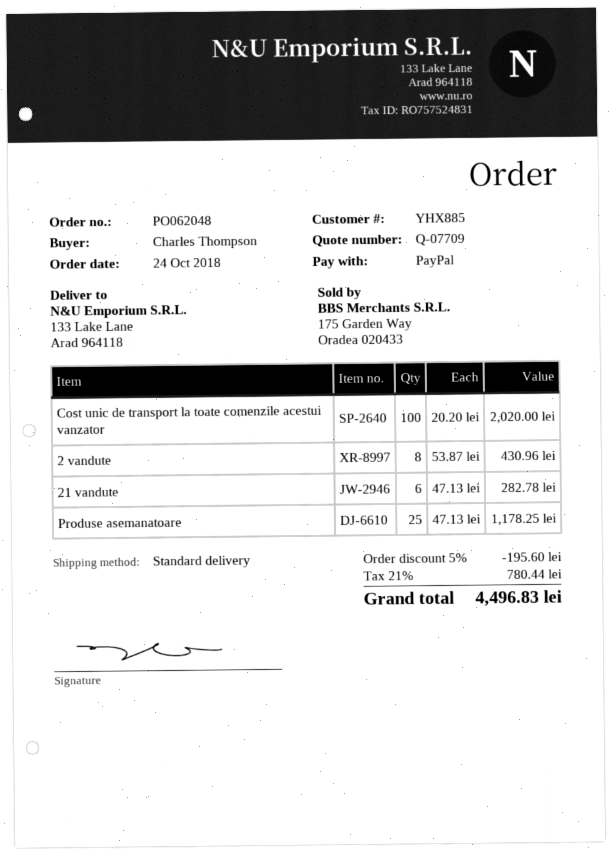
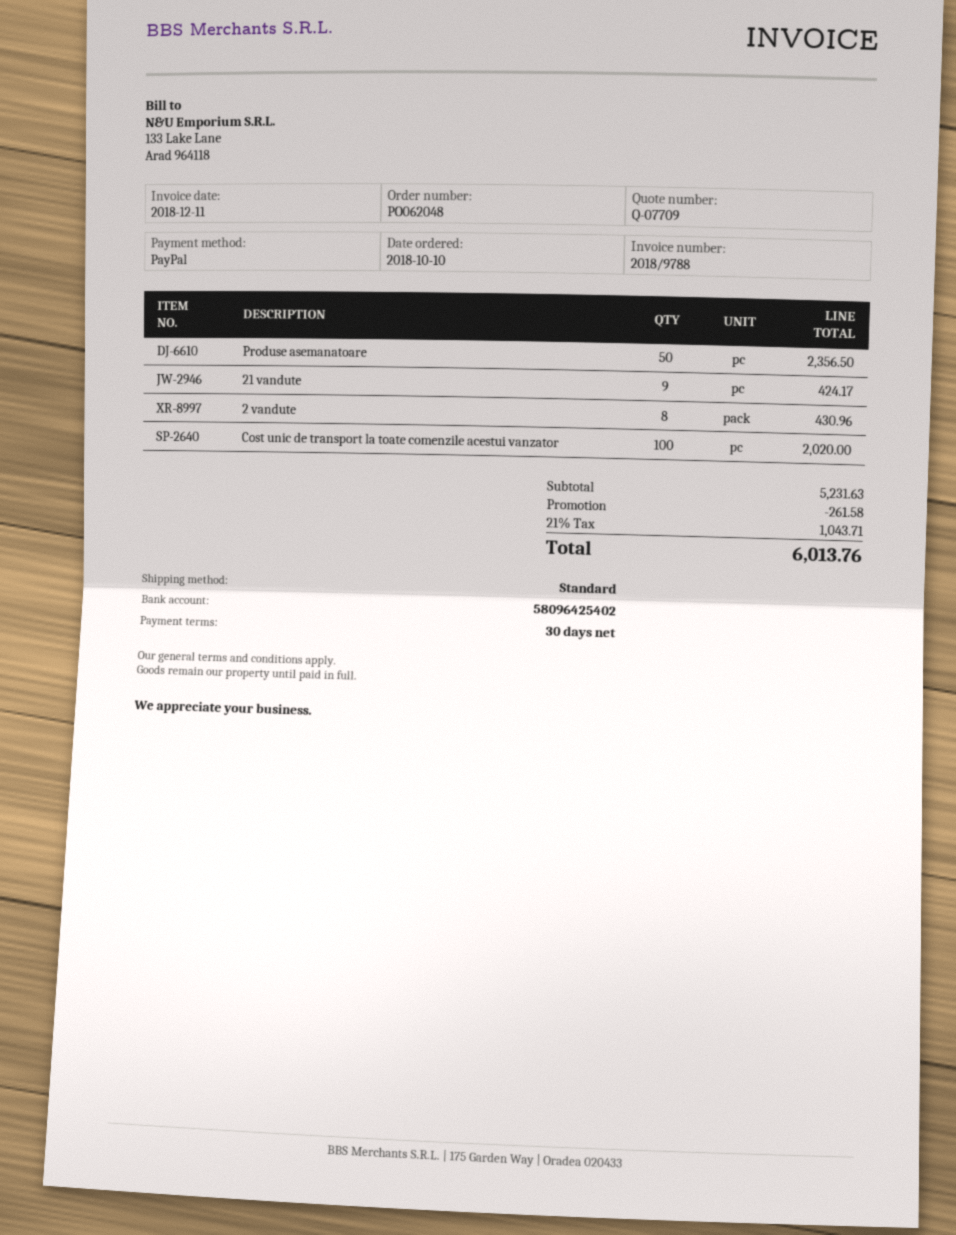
order date: 2018-10-24 -> 2018-10-10
21 vandute: 6 for 282.78 -> 9 for 424.17
Produse asemanatoare: 25 for 1178.25 -> 50 for 2356.50
discount: 195.60 -> 261.58
tax: 21% = 780.44 -> 21% = 1043.71
total: 4496.83 -> 6013.76

